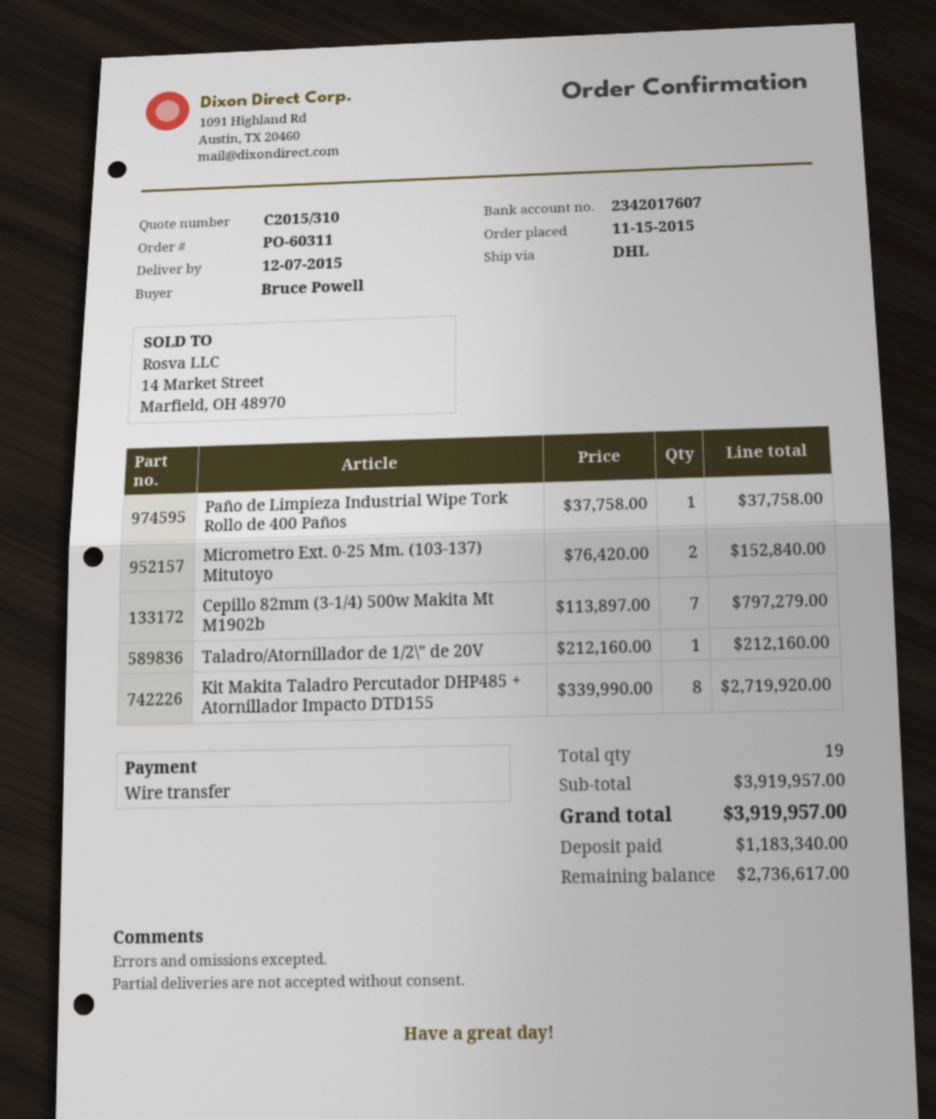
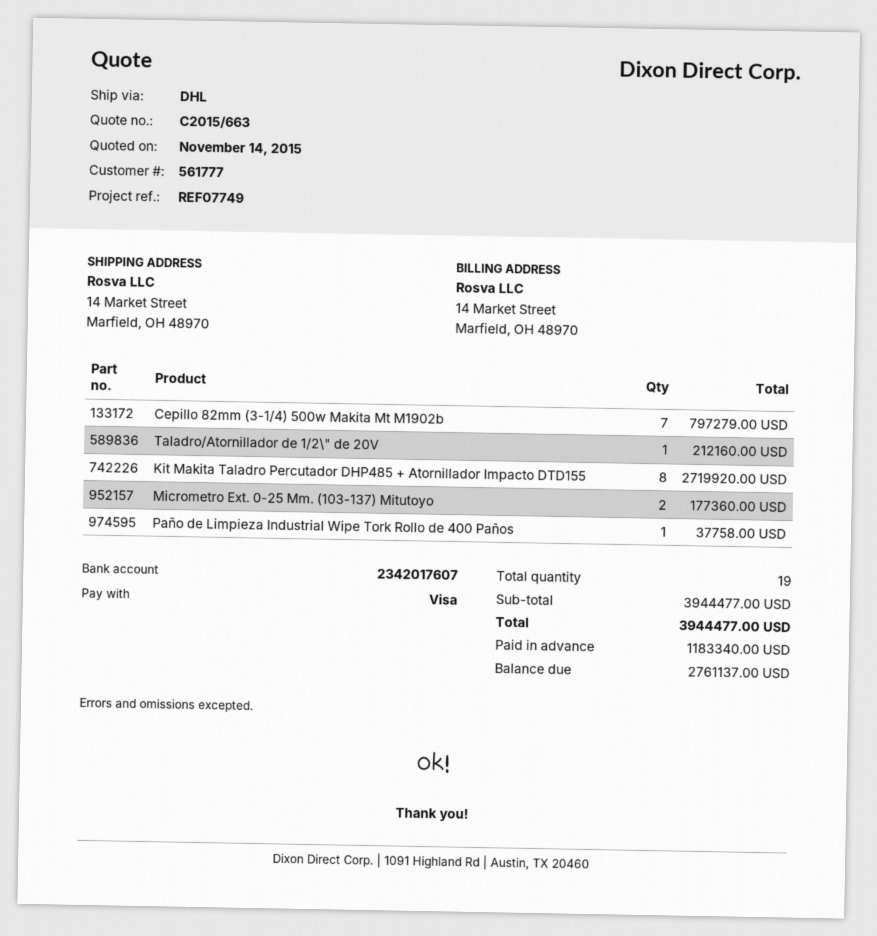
quote number: C2015/310 -> C2015/663
payment method: bank transfer -> Visa
Micrometro Ext. 0-25 Mm. (103-137) Mitutoyo: 2 for 152840.00 -> 2 for 177360.00
subtotal: 3919957.00 -> 3944477.00
total: 3919957.00 -> 3944477.00
balance: 2736617.00 -> 2761137.00

